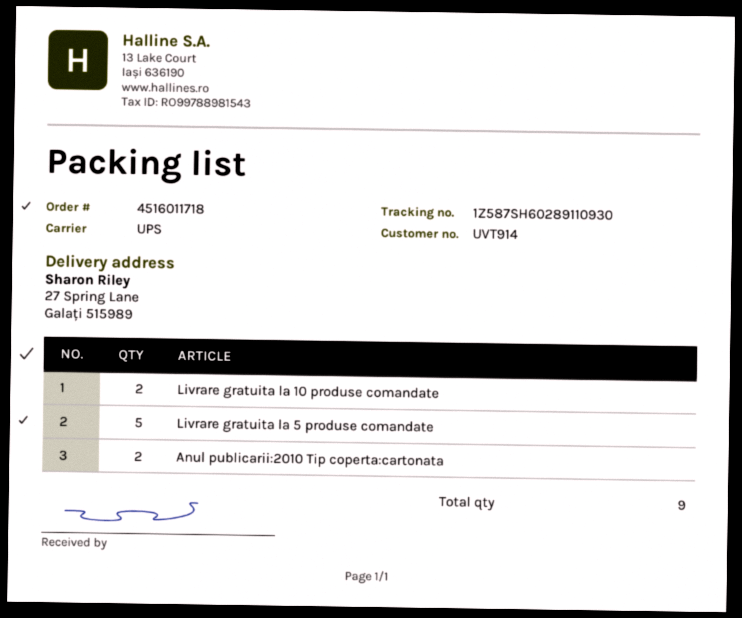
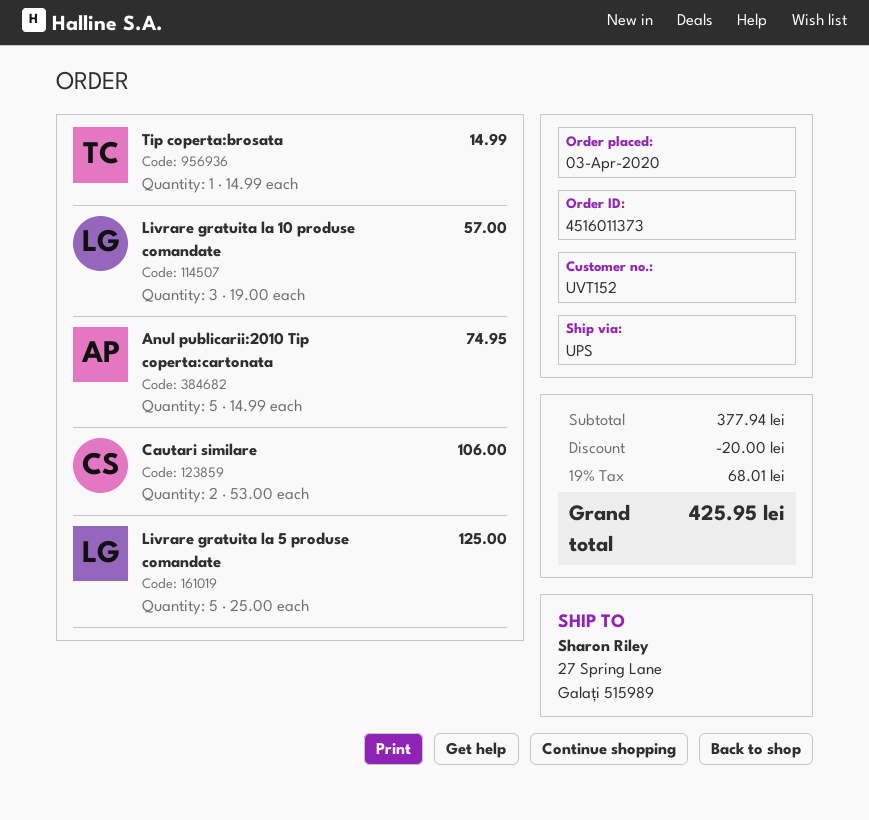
order number: 4516011718 -> 4516011373
customer number: UVT914 -> UVT152
Livrare gratuita la 10 produse comandate: 2 -> 3
Anul publicarii:2010 Tip coperta:cartonata: 2 -> 5
Tip coperta:brosata: none -> 1
Cautari similare: none -> 2

